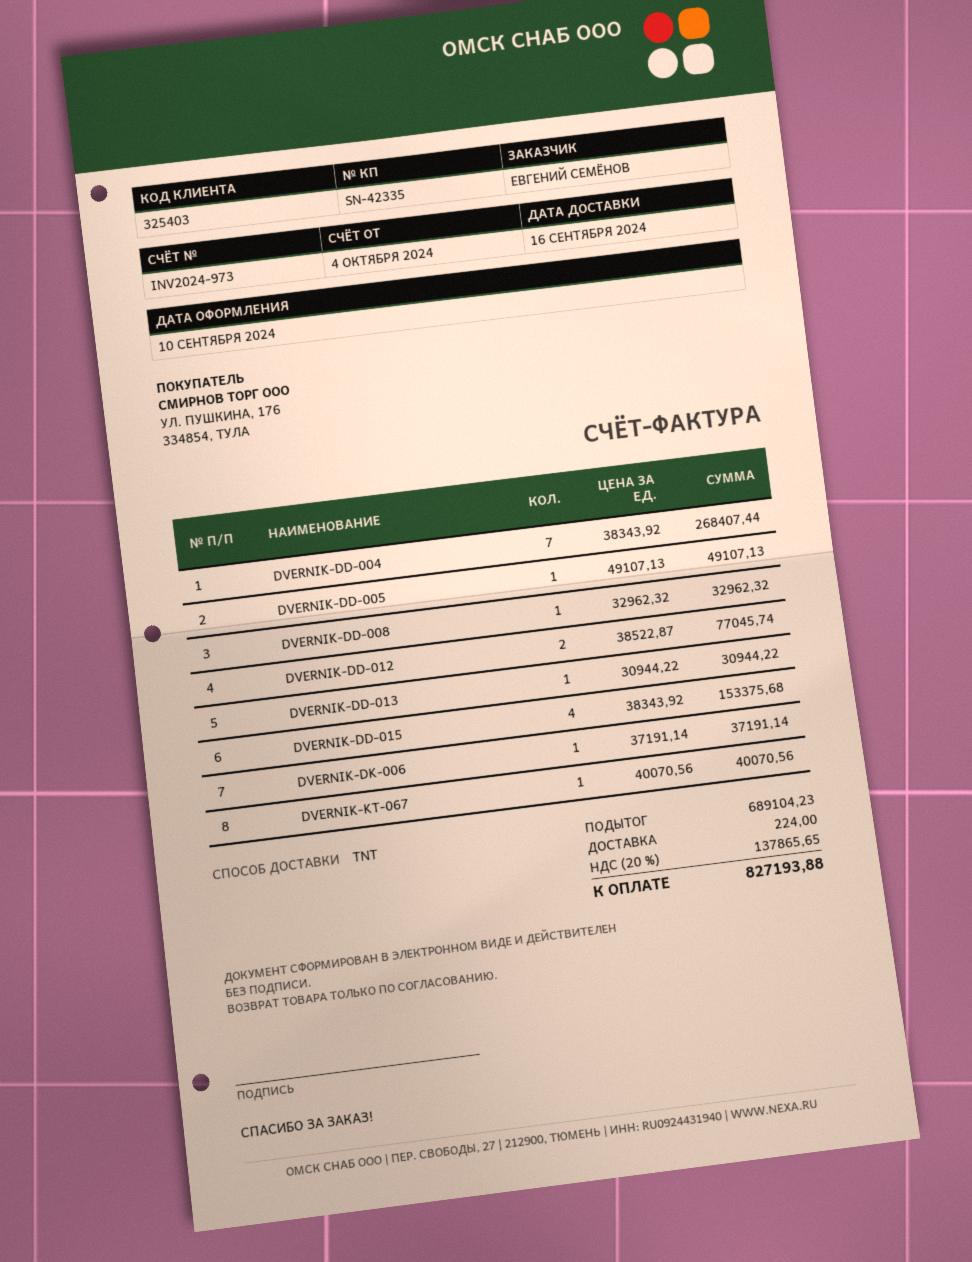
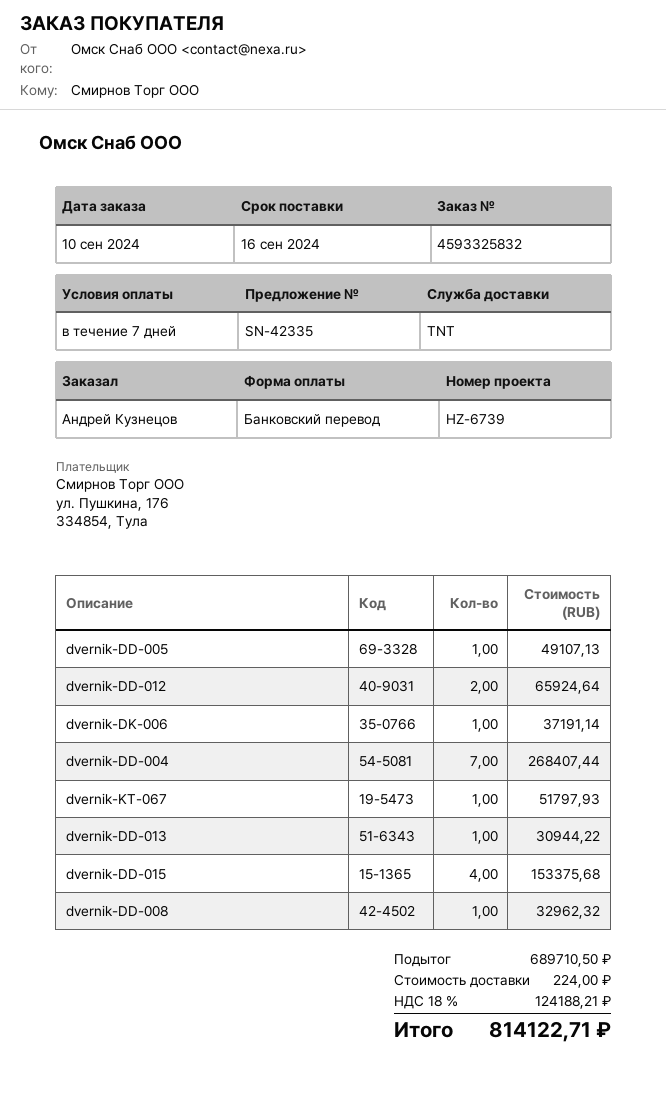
ordered by: ЕВГЕНИЙ СЕМЁНОВ -> Андрей Кузнецов
DVERNIK-DD-012: 2 for 77045.74 -> 2 for 65924.64
DVERNIK-KT-067: 1 for 40070.56 -> 1 for 51797.93
subtotal: 689104.23 -> 689710.50
tax: 20% = 137865.65 -> 18% = 124188.21
total: 827193.88 -> 814122.71

